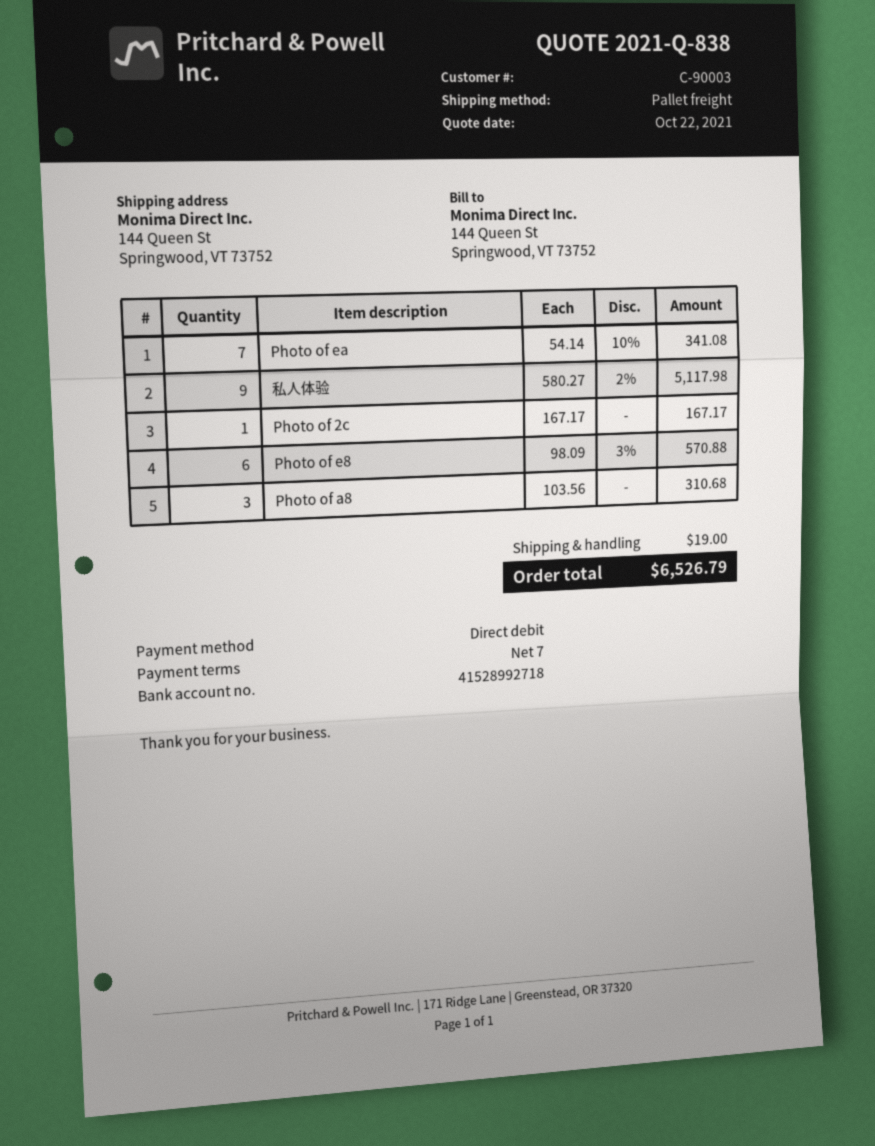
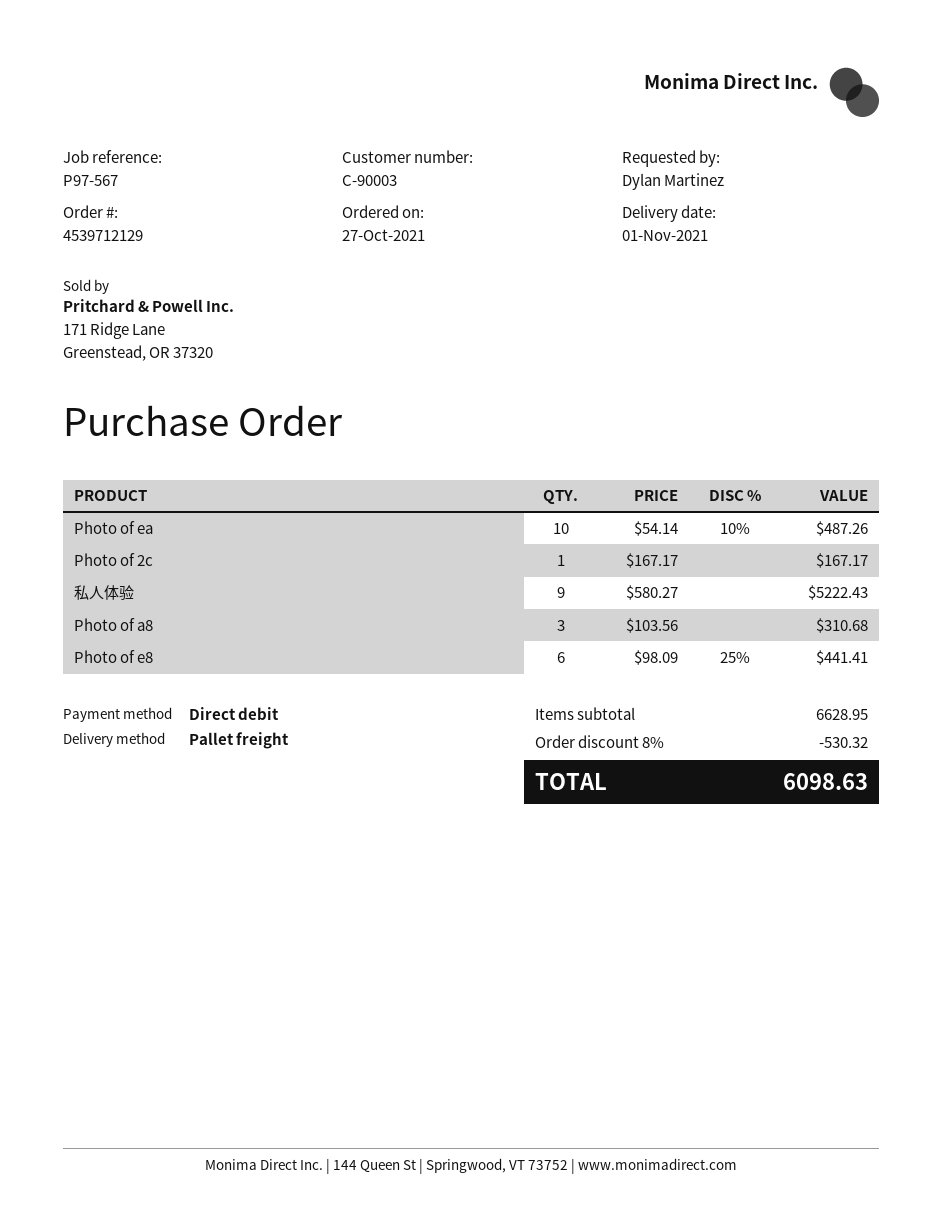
Photo of ea: 7 x 54.14 - 10% = 341.08 -> 10 x 54.14 - 10% = 487.26
私人体验: 9 x 580.27 - 2% = 5117.98 -> 9 x 580.27 = 5222.43
Photo of e8: 6 x 98.09 - 3% = 570.88 -> 6 x 98.09 - 25% = 441.41
discount: none -> 8% = 530.32
shipping: 19.00 -> none
total: 6526.79 -> 6098.63

